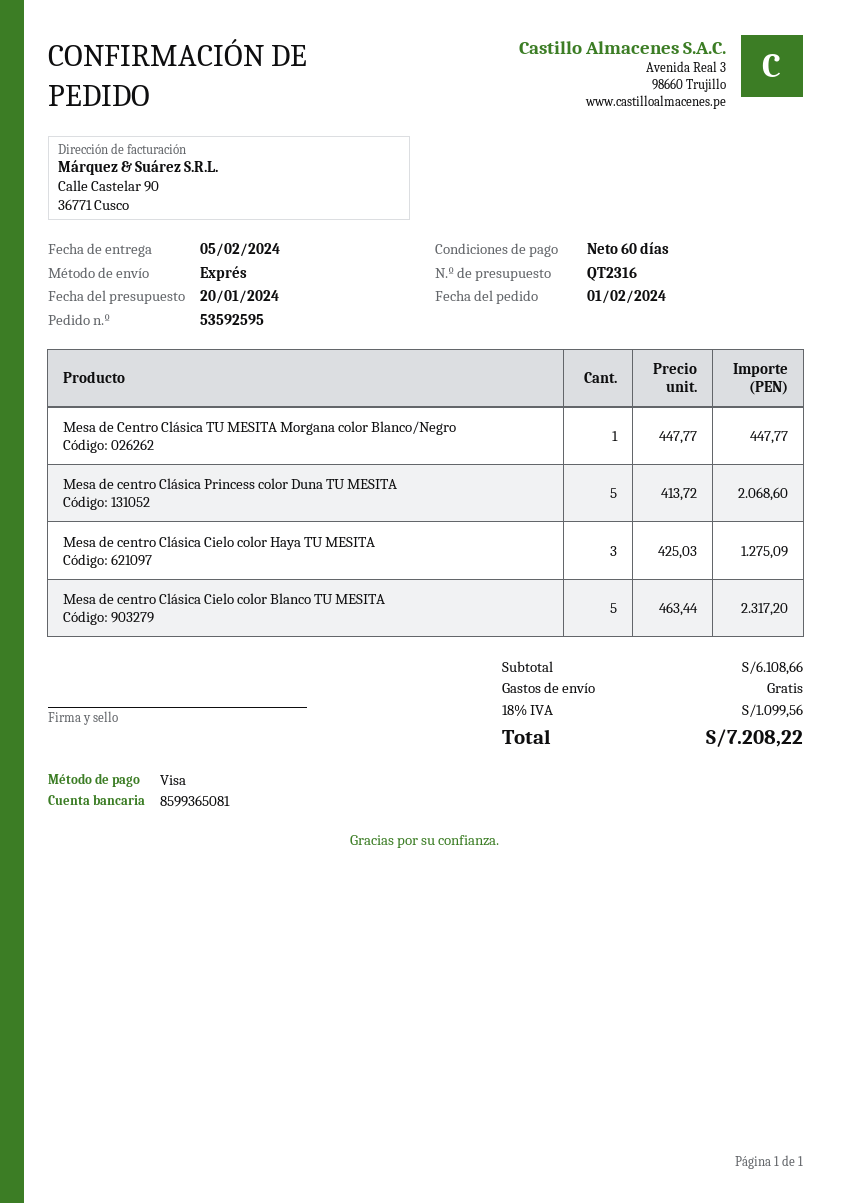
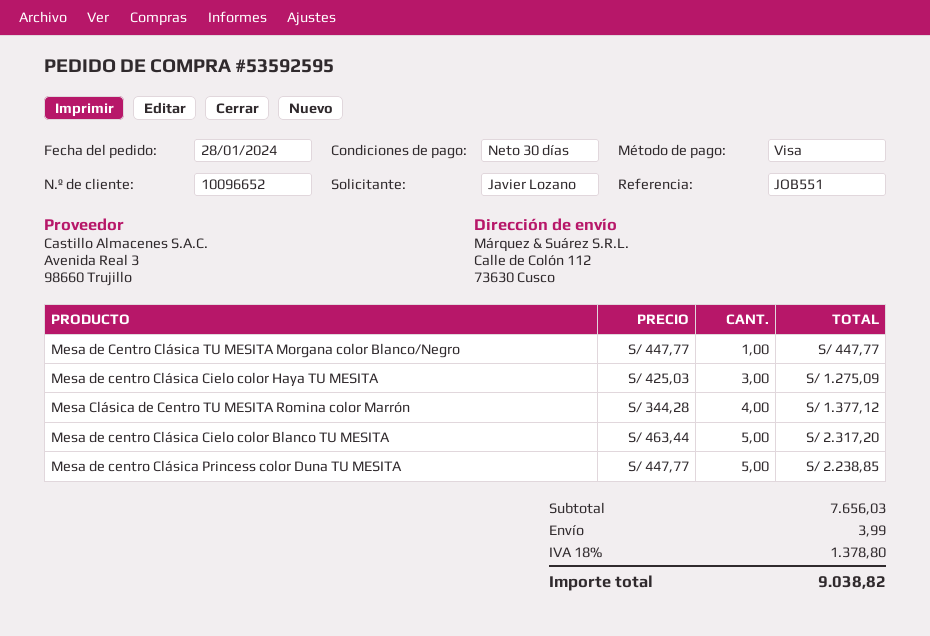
order date: 2024-02-01 -> 2024-01-28
payment terms: 60 days -> 30 days
Mesa de centro Clásica Princess color Duna TU MESITA: 5 x 413.72 = 2068.60 -> 5 x 447.77 = 2238.85
Mesa Clásica de Centro TU MESITA Romina color Marrón: none -> 4 x 344.28 = 1377.12
subtotal: 6108.66 -> 7656.03
shipping: 0.00 -> 3.99
tax: 18% = 1099.56 -> 18% = 1378.80
total: 7208.22 -> 9038.82

